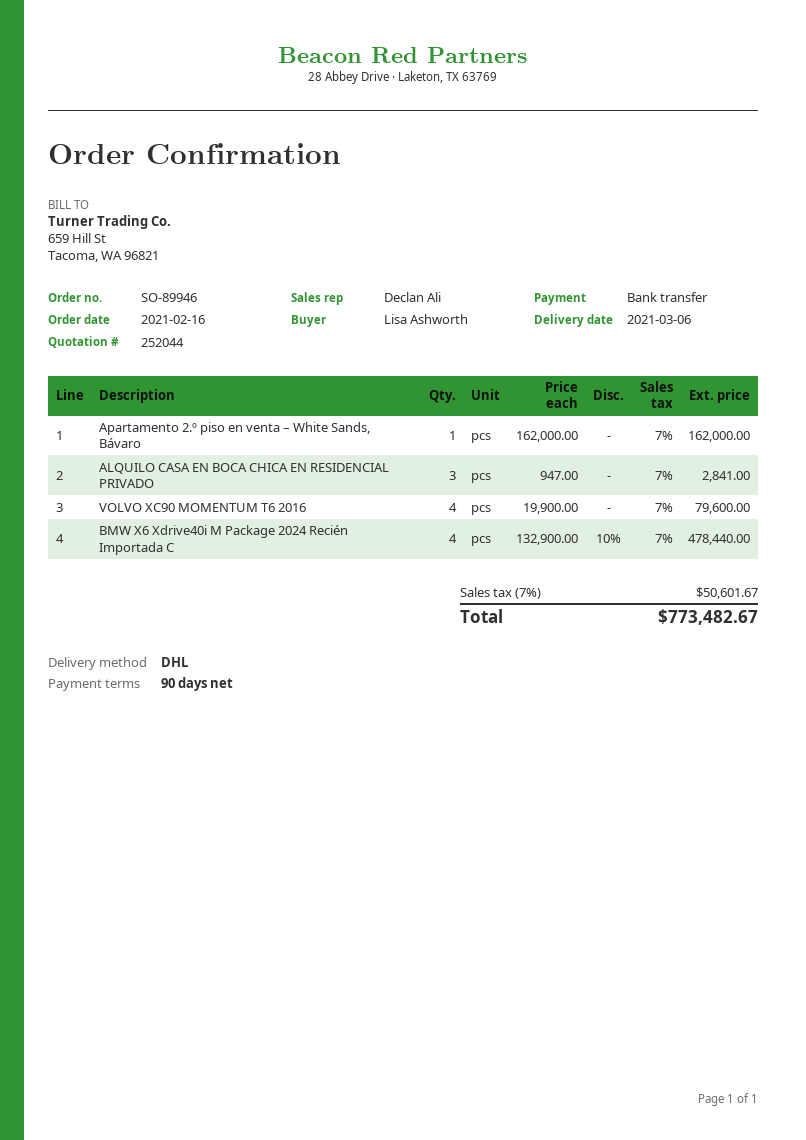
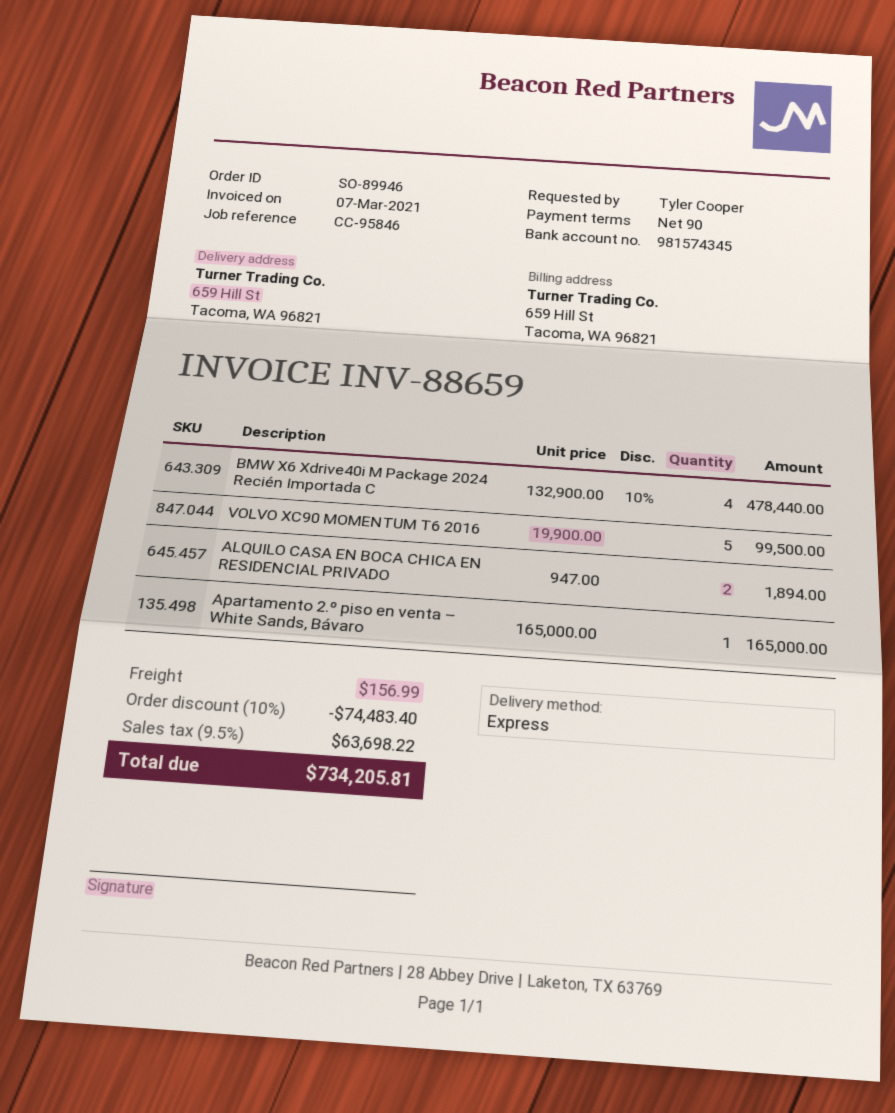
ordered by: Lisa Ashworth -> Tyler Cooper
shipping method: DHL -> express
Apartamento 2.º piso en venta – White Sands, Bávaro: 1 x 162000.00 = 162000.00 -> 1 x 165000.00 = 165000.00
ALQUILO CASA EN BOCA CHICA EN RESIDENCIAL PRIVADO: 3 x 947.00 = 2841.00 -> 2 x 947.00 = 1894.00
VOLVO XC90 MOMENTUM T6 2016: 4 x 19900.00 = 79600.00 -> 5 x 19900.00 = 99500.00
discount: none -> 10% = 74483.40
shipping: none -> 156.99
tax: 7% = 50601.67 -> 9.5% = 63698.22
total: 773482.67 -> 734205.81

